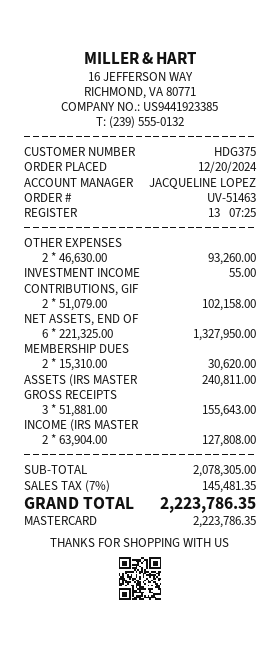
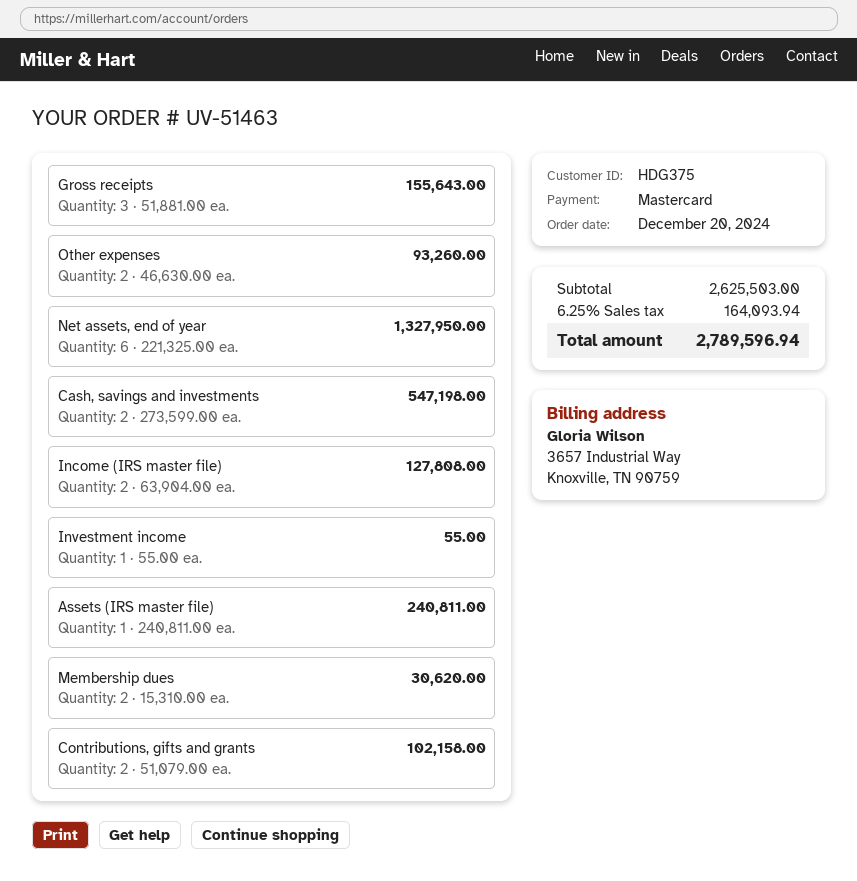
Cash, savings and investments: none -> 2 x 273599.00 = 547198.00
subtotal: 2078305.00 -> 2625503.00
tax: 7% = 145481.35 -> 6.25% = 164093.94
total: 2223786.35 -> 2789596.94

